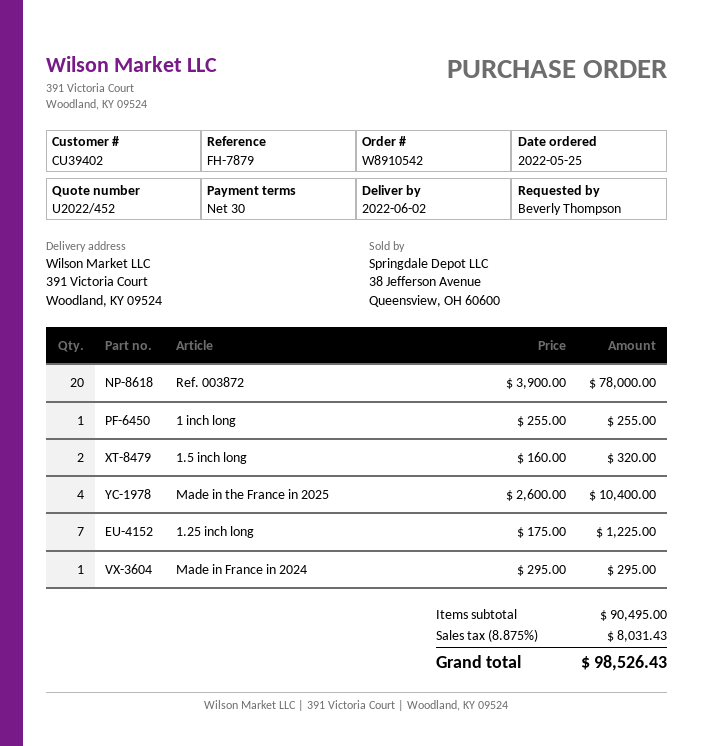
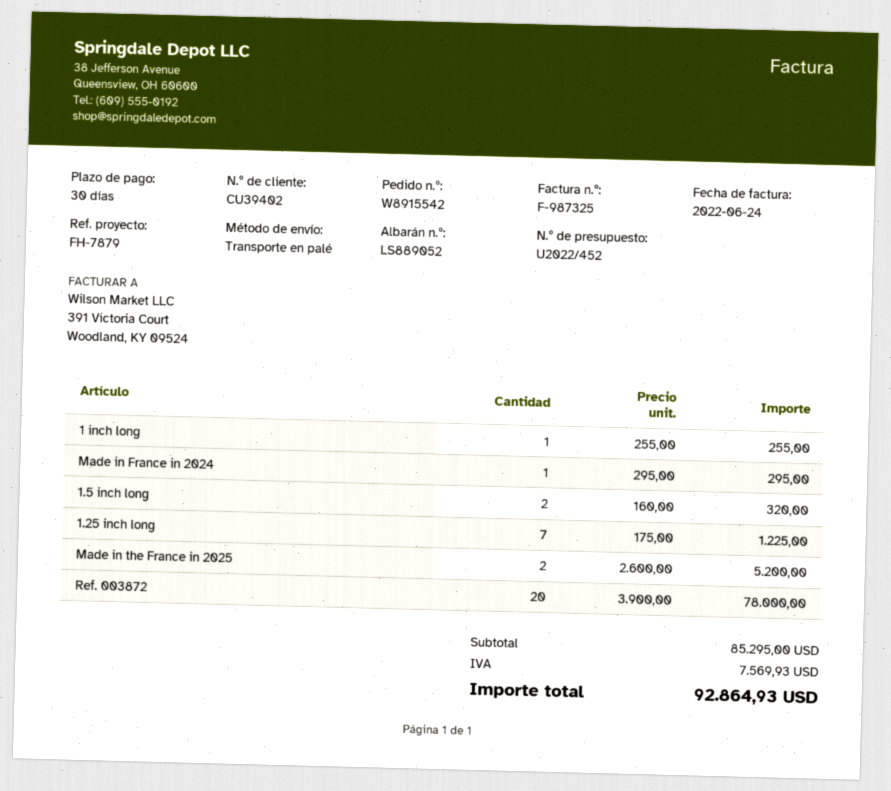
order number: W8910542 -> W8915542
Made in the France in 2025: 4 x 2600.00 = 10400.00 -> 2 x 2600.00 = 5200.00
subtotal: 90495.00 -> 85295.00
tax: 8031.43 -> 7569.93
total: 98526.43 -> 92864.93

